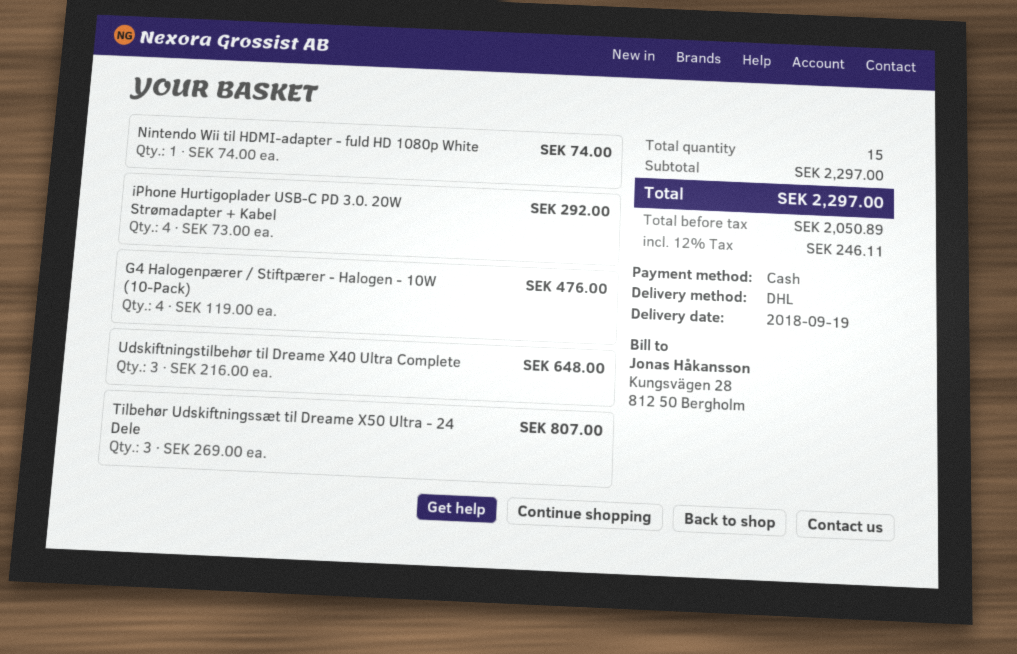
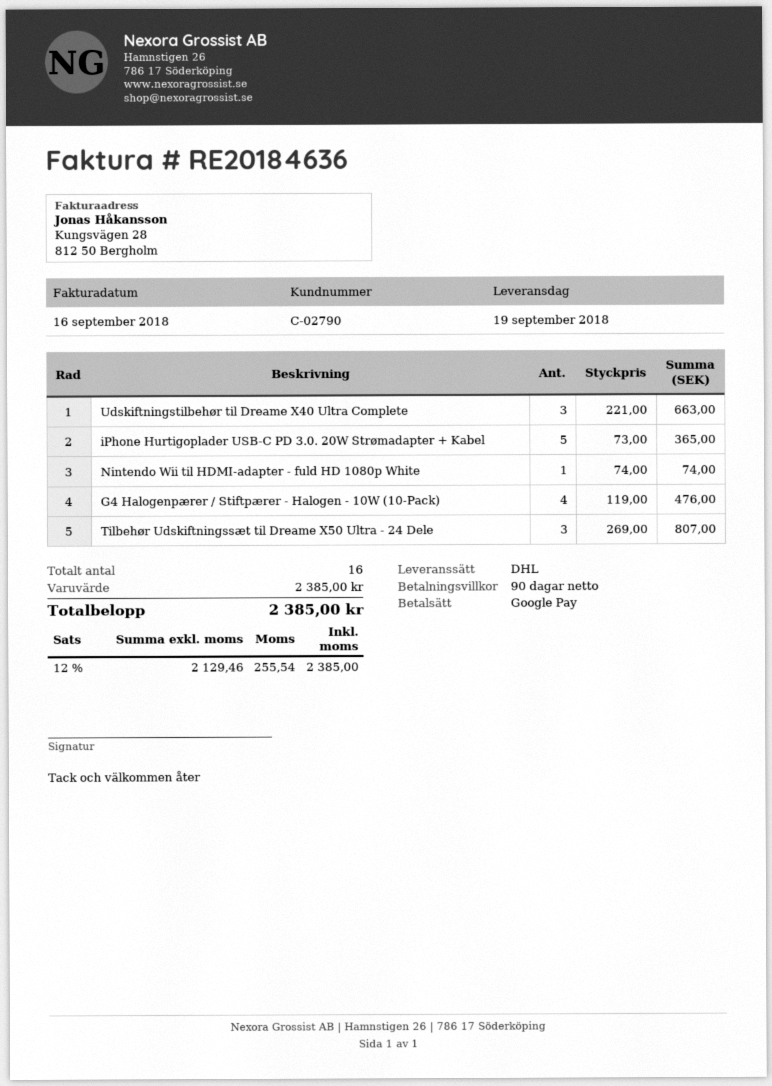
payment method: cash -> Google Pay
iPhone Hurtigoplader USB-C PD 3.0. 20W Strømadapter + Kabel: 4 x 73.00 = 292.00 -> 5 x 73.00 = 365.00
Udskiftningstilbehør til Dreame X40 Ultra Complete: 3 x 216.00 = 648.00 -> 3 x 221.00 = 663.00
total quantity: 15 -> 16
subtotal: 2297.00 -> 2385.00
net: 2050.89 -> 2129.46
tax: 12% = 246.11 -> 12% = 255.54
total: 2297.00 -> 2385.00

